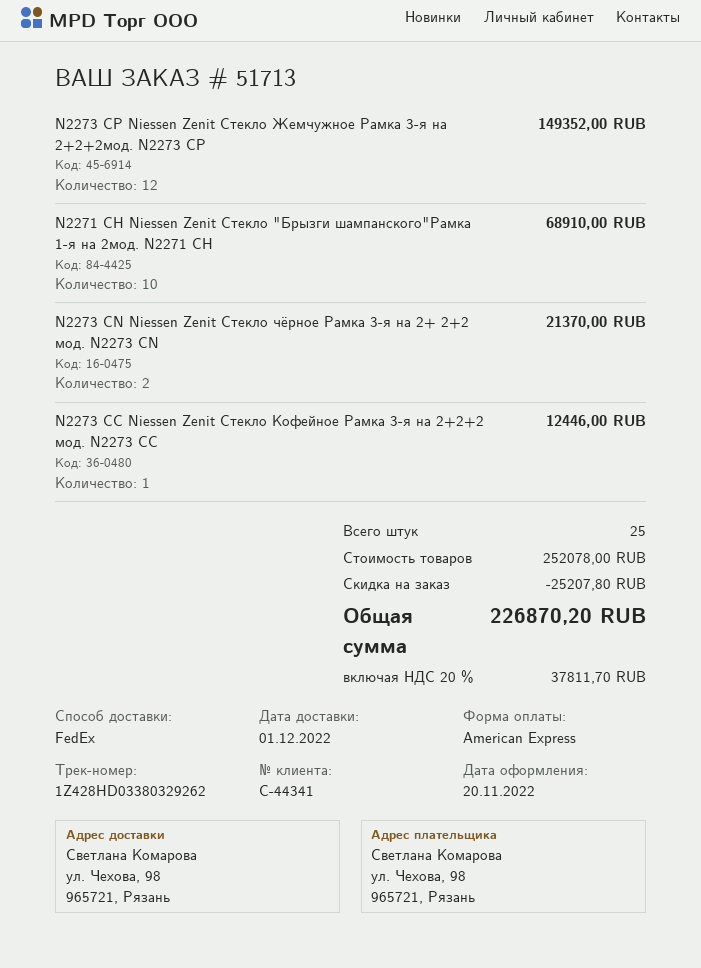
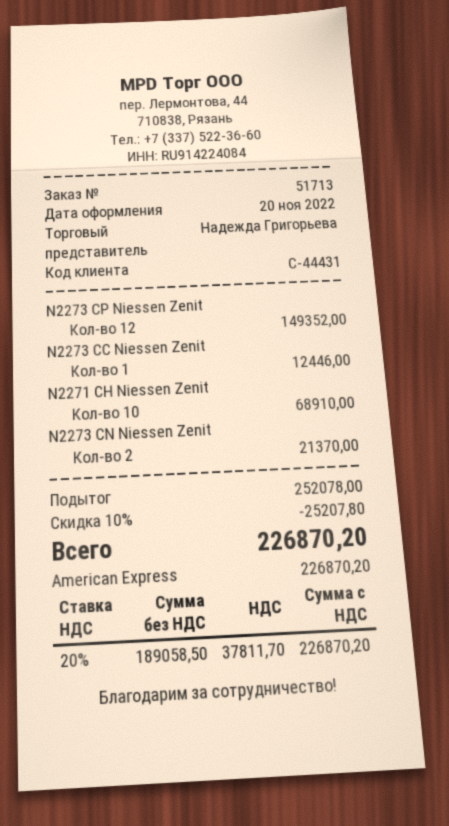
customer number: C-44341 -> C-44431

